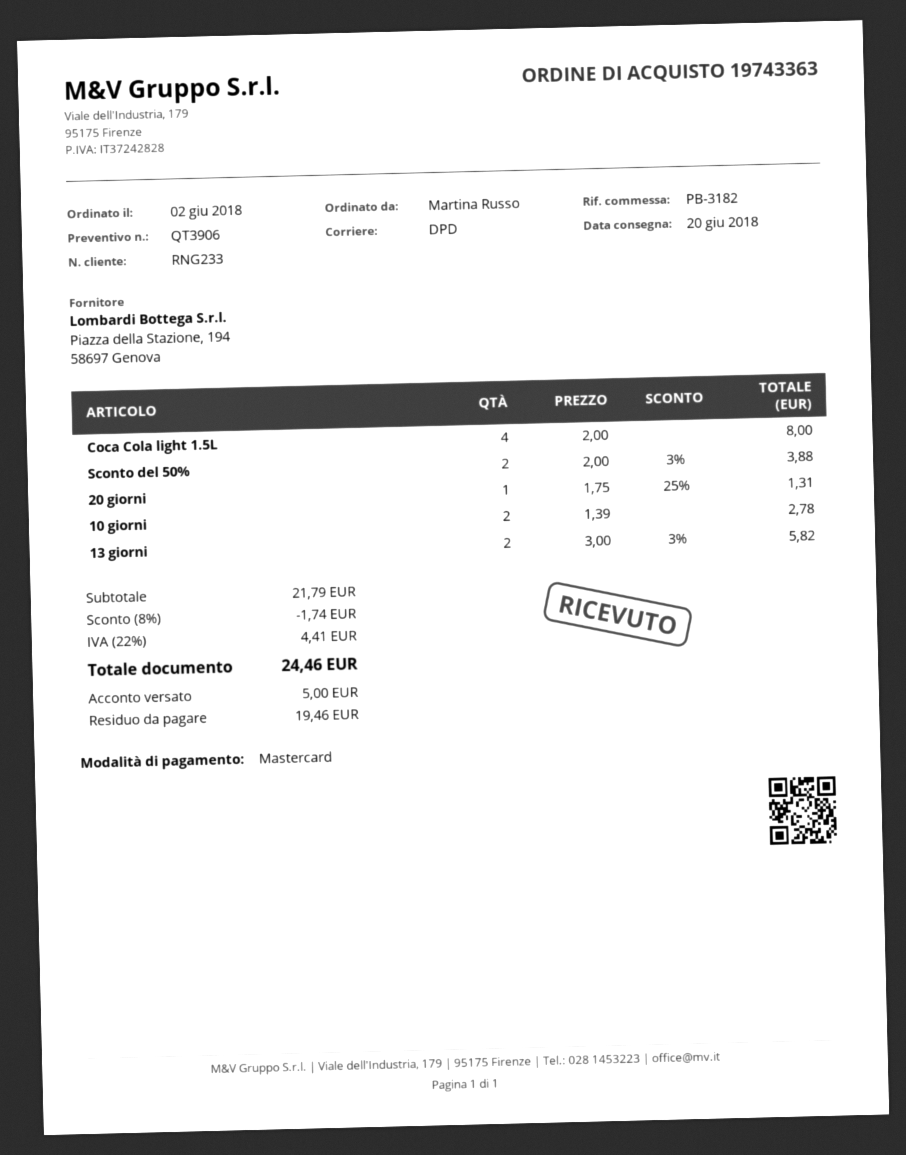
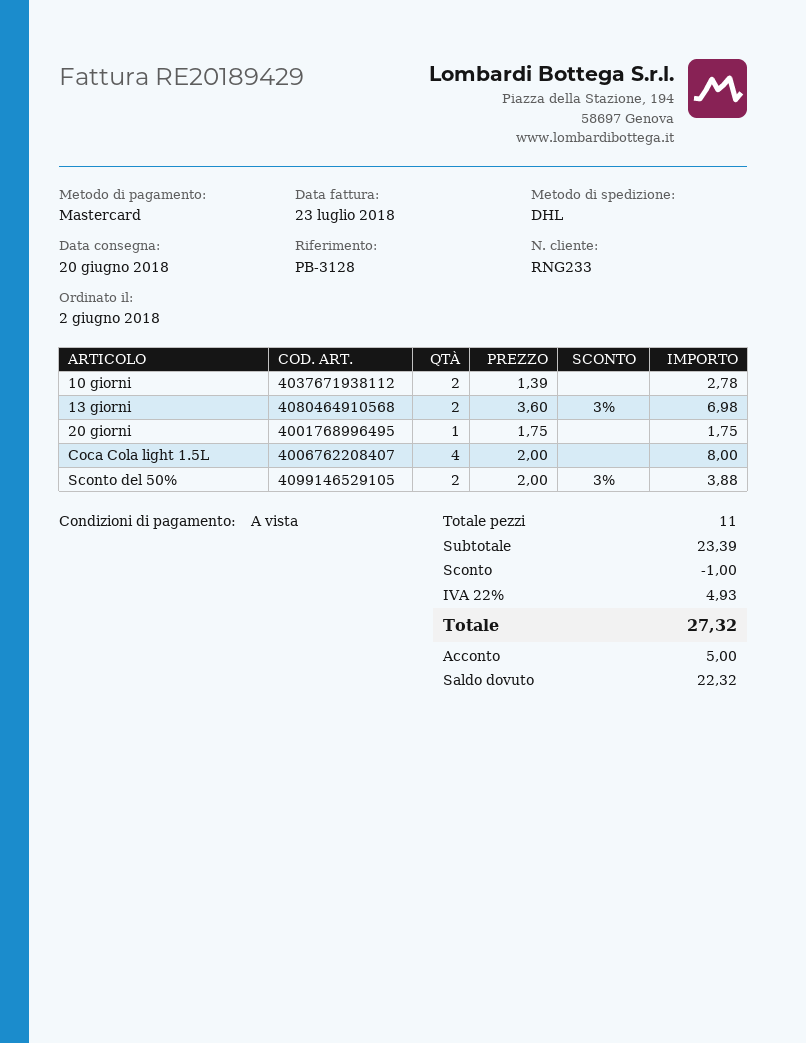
reference: PB-3182 -> PB-3128
shipping method: DPD -> DHL
20 giorni: 1 x 1.75 - 25% = 1.31 -> 1 x 1.75 = 1.75
13 giorni: 2 x 3.00 - 3% = 5.82 -> 2 x 3.60 - 3% = 6.98
subtotal: 21.79 -> 23.39
discount: 1.74 -> 1.00
tax: 22% = 4.41 -> 22% = 4.93
total: 24.46 -> 27.32
balance: 19.46 -> 22.32

